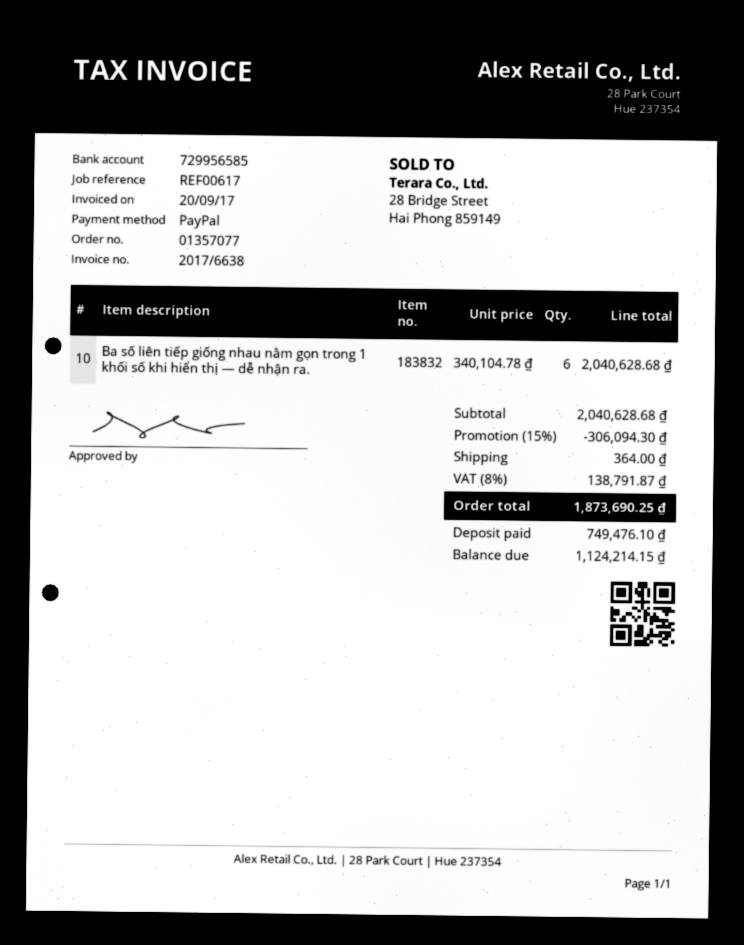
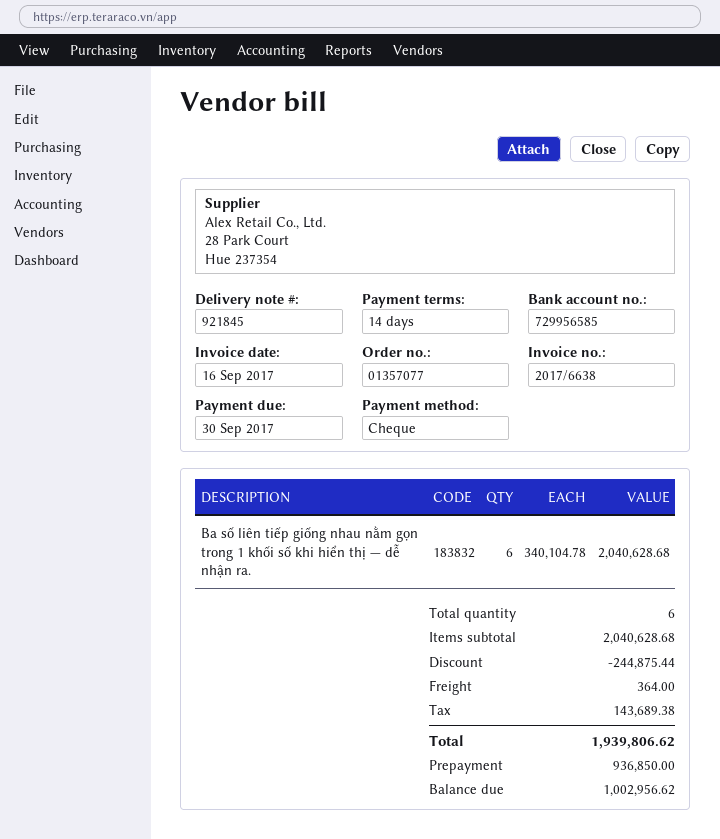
invoice date: 2017-09-20 -> 2017-09-16
payment method: PayPal -> cheque
discount: 306094.30 -> 244875.44
tax: 138791.87 -> 143689.38
total: 1873690.25 -> 1939806.62
deposit: 749476.10 -> 936850.00
balance: 1124214.15 -> 1002956.62

